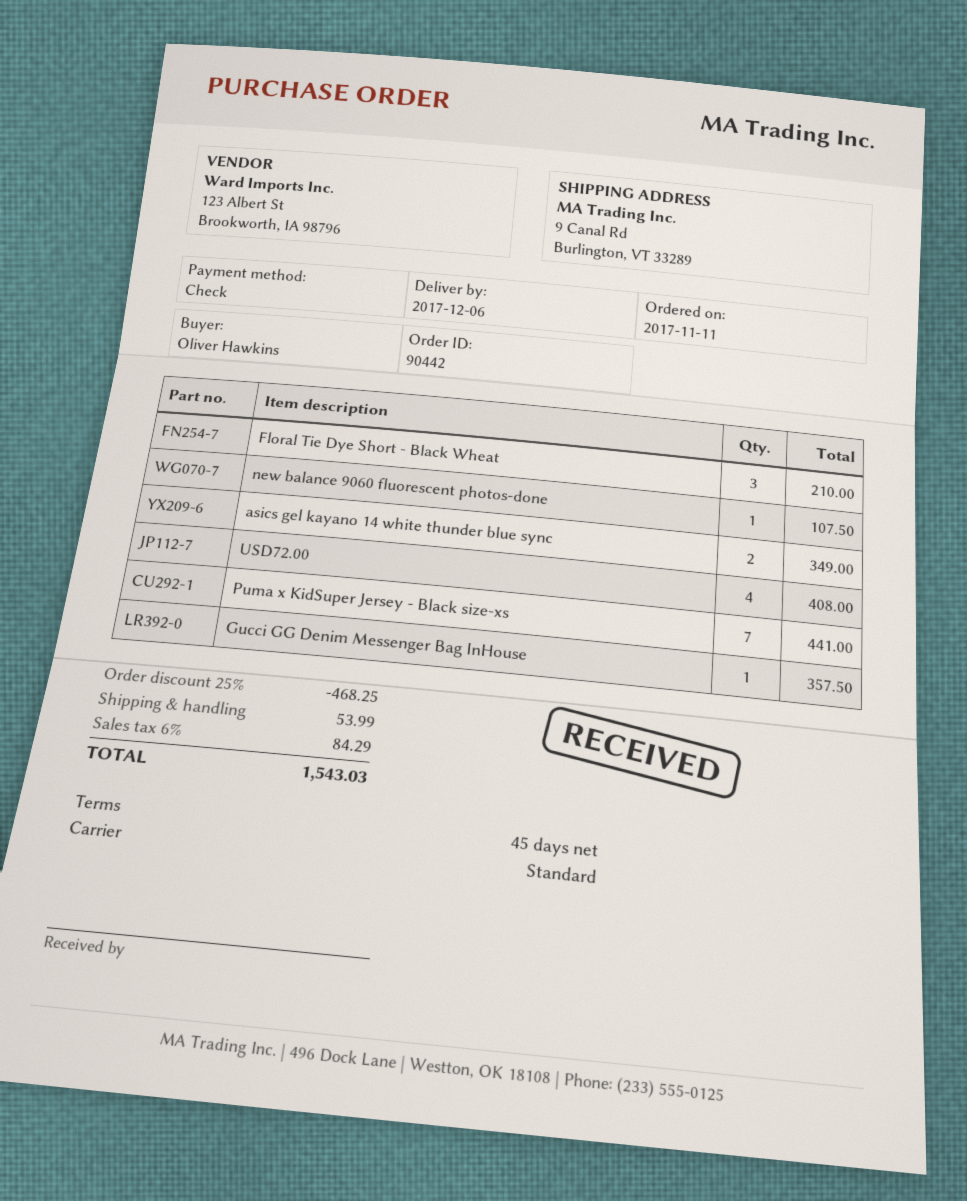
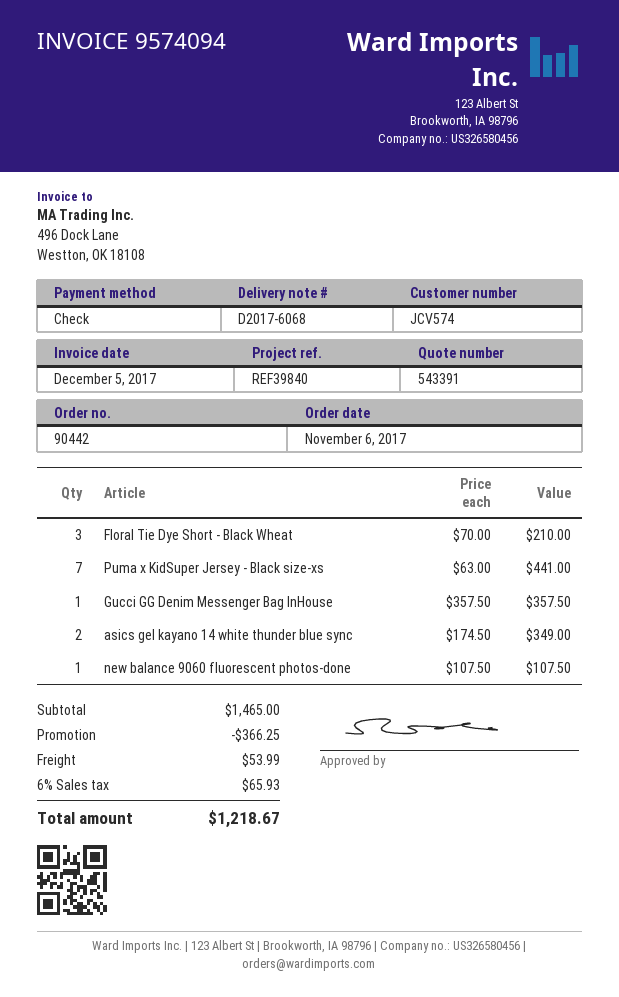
order date: 2017-11-11 -> 2017-11-06
USD72.00: 4 for 408.00 -> none
discount: 468.25 -> 366.25
tax: 6% = 84.29 -> 6% = 65.93
total: 1543.03 -> 1218.67

